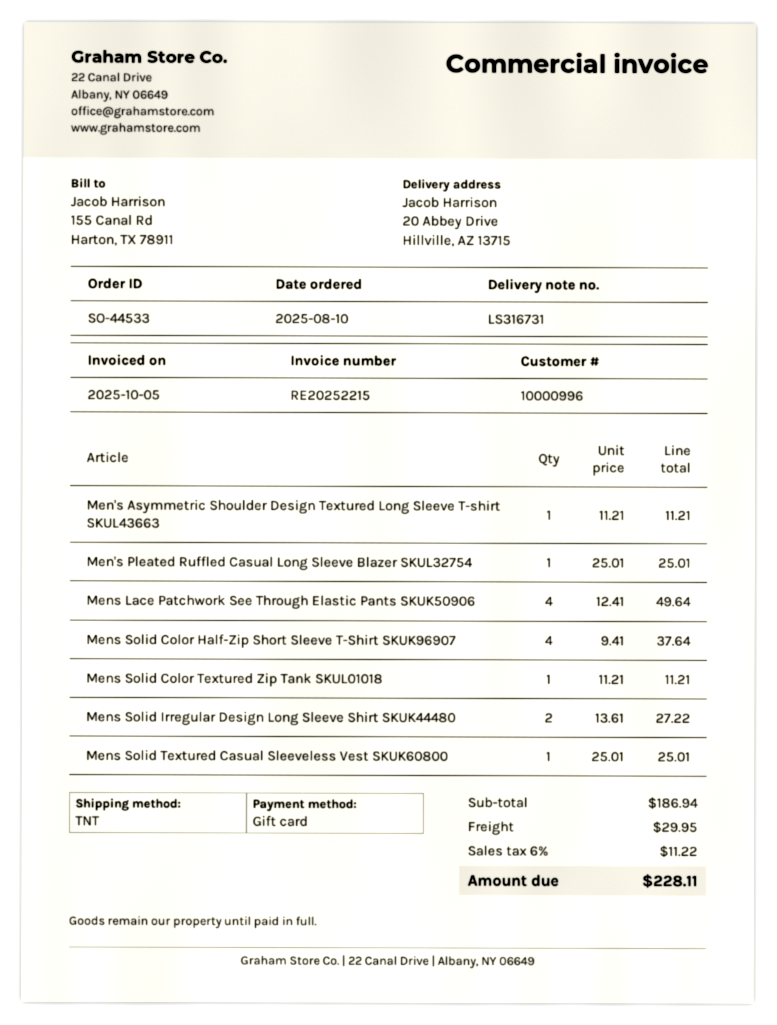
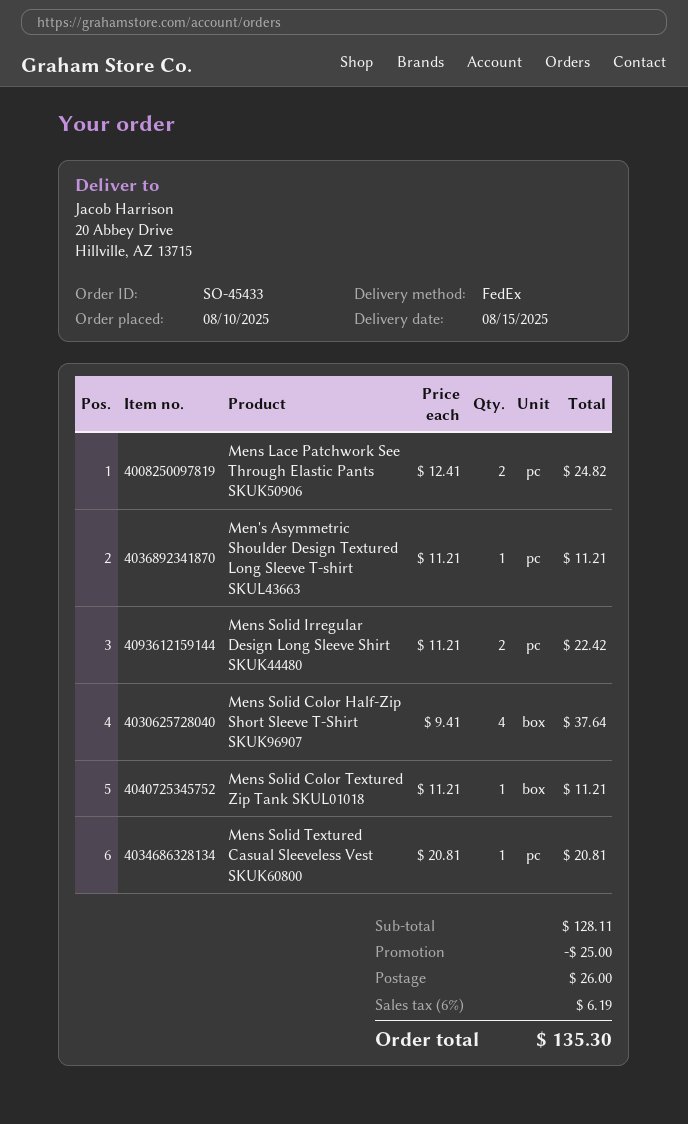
order number: SO-44533 -> SO-45433
shipping method: TNT -> FedEx
Men's Pleated Ruffled Casual Long Sleeve Blazer SKUL32754: 1 x 25.01 = 25.01 -> none
Mens Lace Patchwork See Through Elastic Pants SKUK50906: 4 x 12.41 = 49.64 -> 2 x 12.41 = 24.82
Mens Solid Irregular Design Long Sleeve Shirt SKUK44480: 2 x 13.61 = 27.22 -> 2 x 11.21 = 22.42
Mens Solid Textured Casual Sleeveless Vest SKUK60800: 1 x 25.01 = 25.01 -> 1 x 20.81 = 20.81
subtotal: 186.94 -> 128.11
discount: none -> 25.00
shipping: 29.95 -> 26.00
tax: 6% = 11.22 -> 6% = 6.19
total: 228.11 -> 135.30

